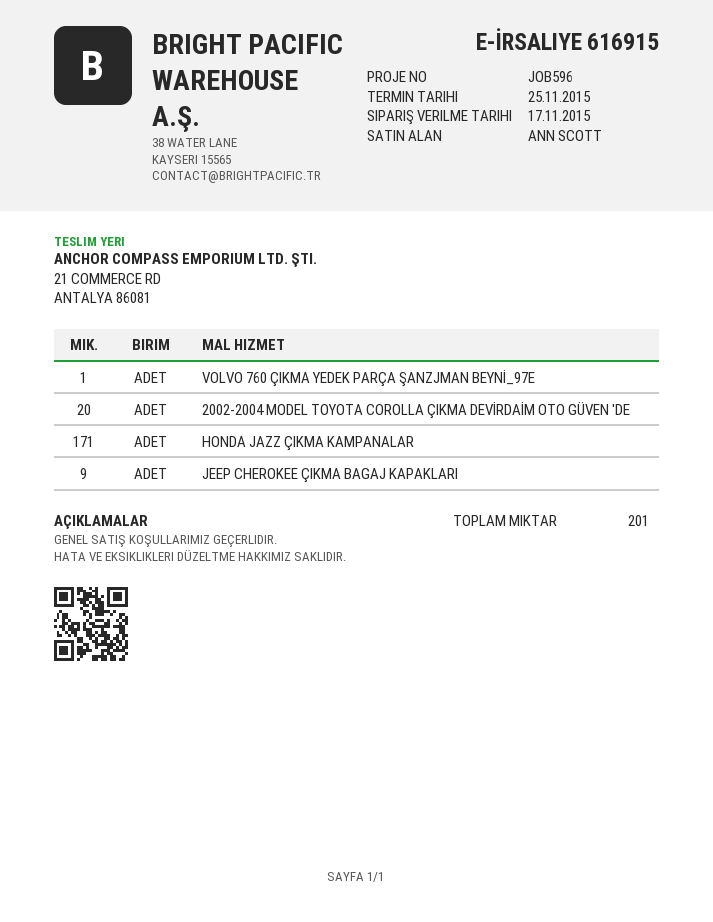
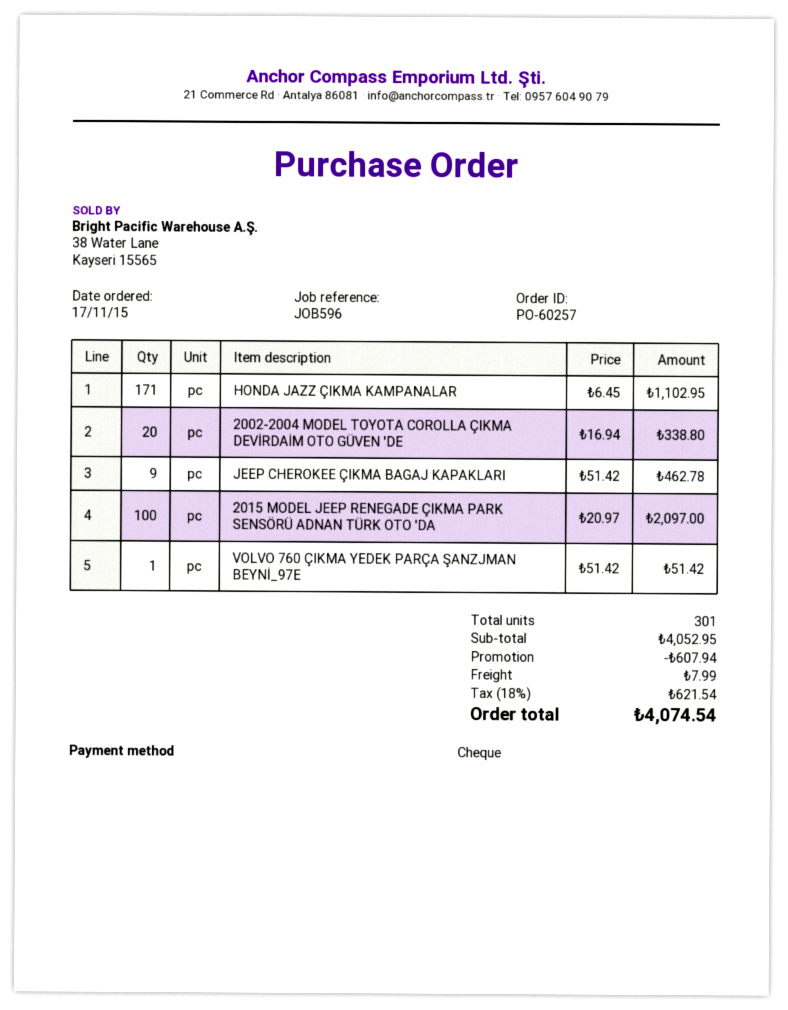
2015 MODEL JEEP RENEGADE ÇIKMA PARK SENSÖRÜ ADNAN TÜRK OTO 'DA: none -> 100
total quantity: 201 -> 301

